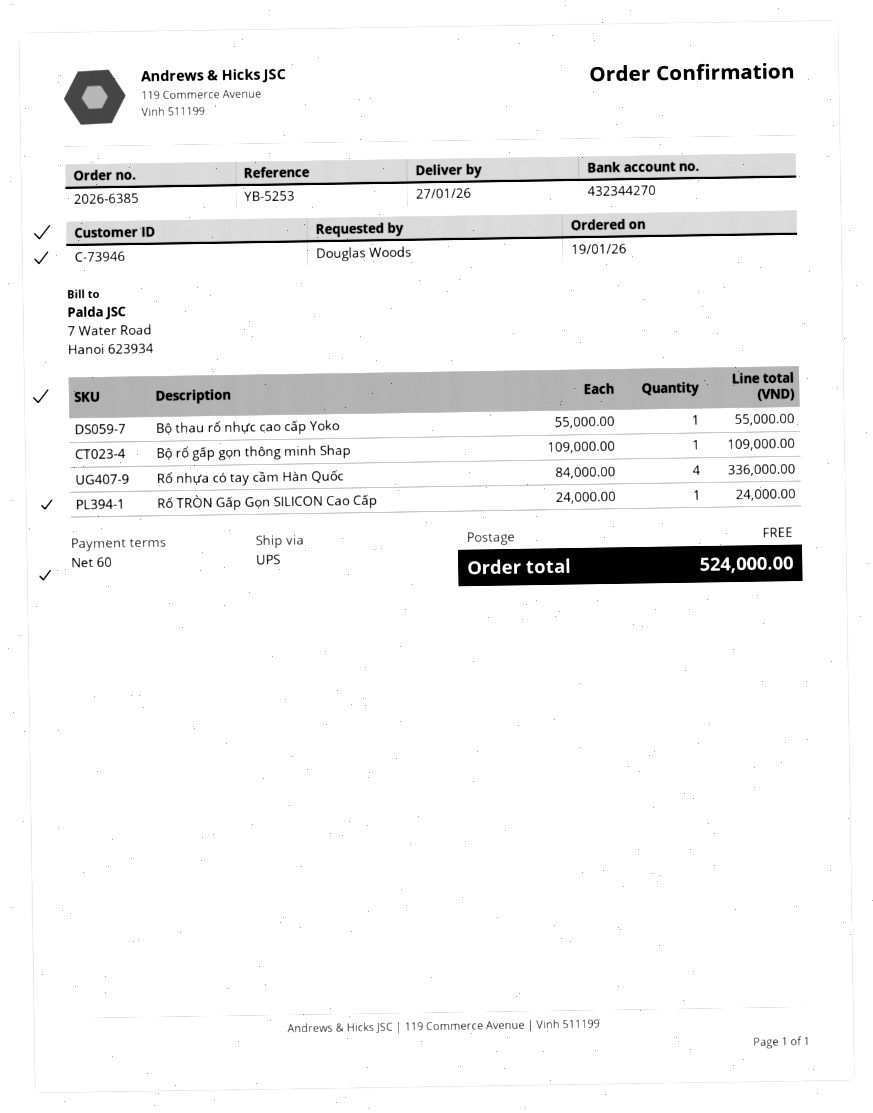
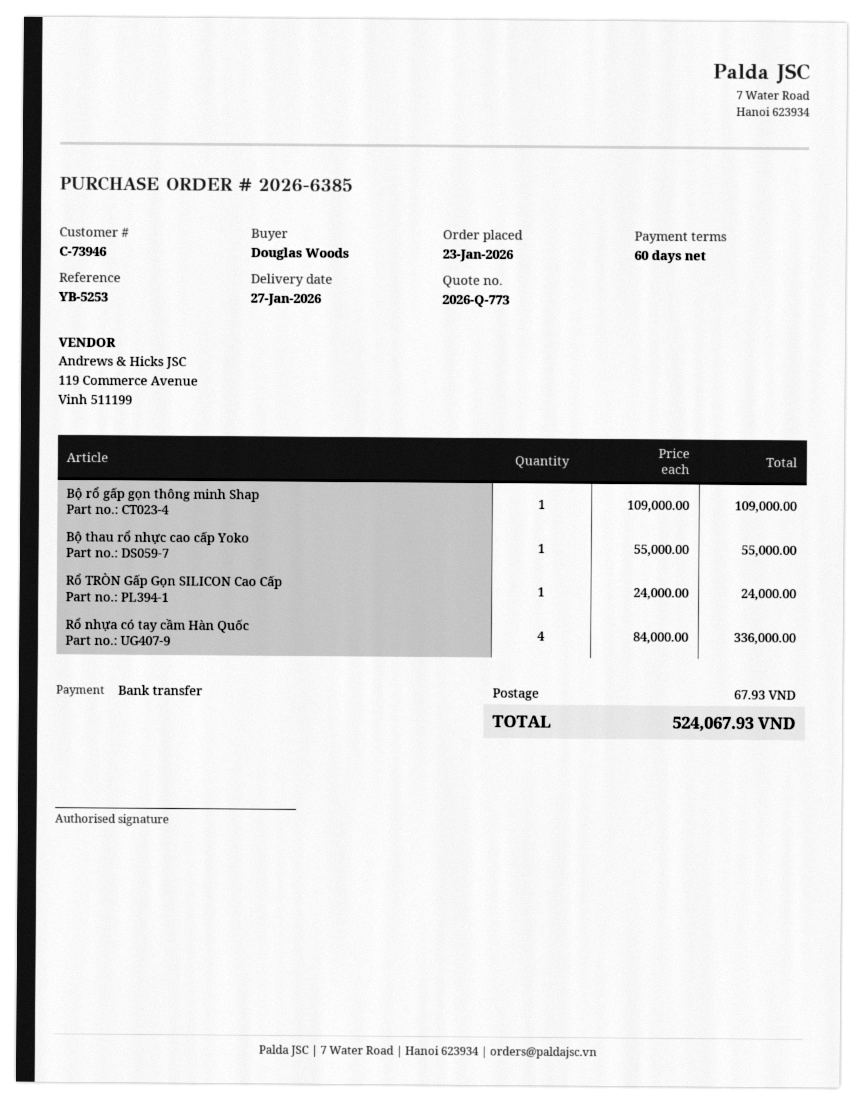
order date: 2026-01-19 -> 2026-01-23
shipping: 0.00 -> 67.93
total: 524000.00 -> 524067.93

